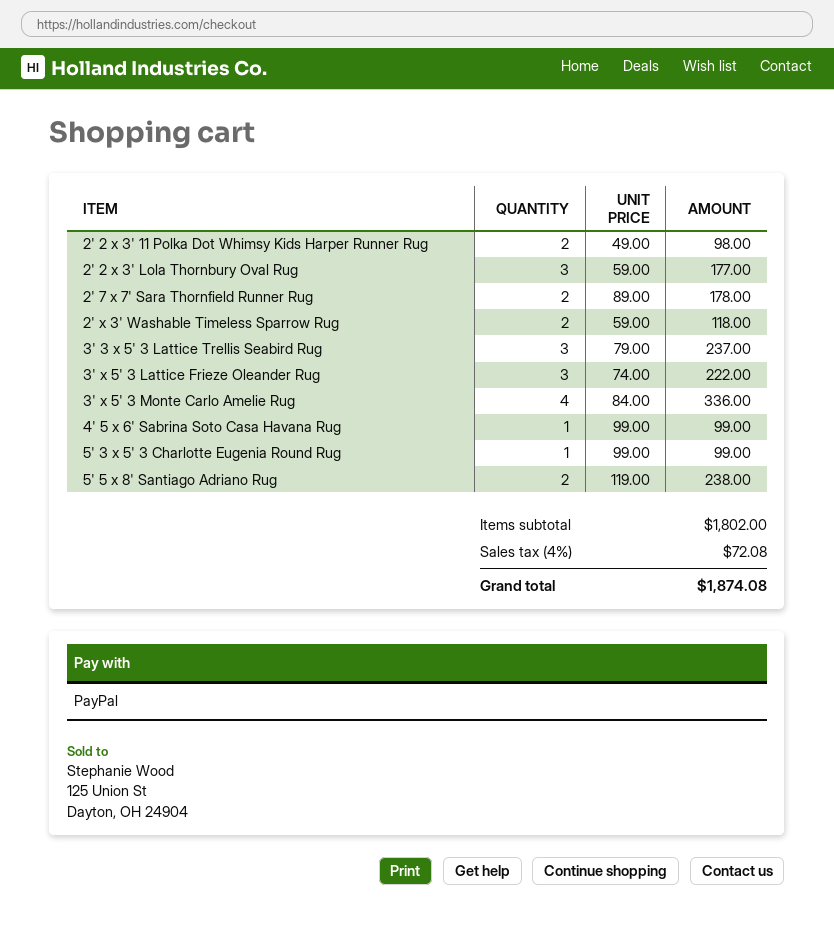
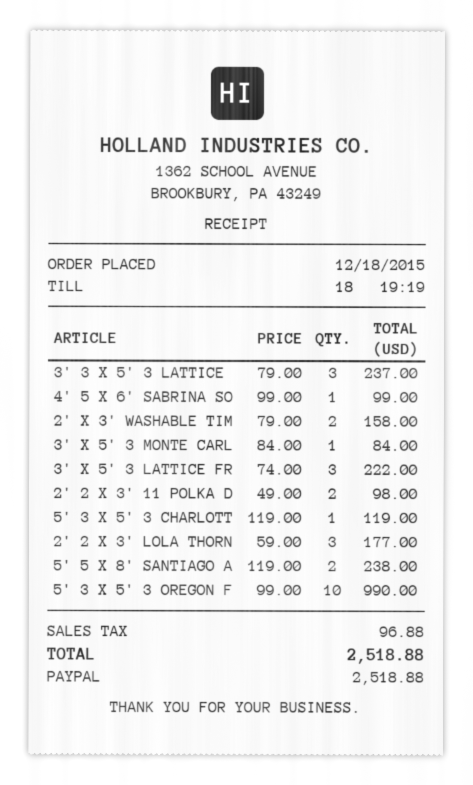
2' 7 x 7' Sara Thornfield Runner Rug: 2 x 89.00 = 178.00 -> none
2' x 3' Washable Timeless Sparrow Rug: 2 x 59.00 = 118.00 -> 2 x 79.00 = 158.00
3' x 5' 3 Monte Carlo Amelie Rug: 4 x 84.00 = 336.00 -> 1 x 84.00 = 84.00
5' 3 x 5' 3 Charlotte Eugenia Round Rug: 1 x 99.00 = 99.00 -> 1 x 119.00 = 119.00
5' 3 X 5' 3 OREGON F: none -> 10 x 99.00 = 990.00
tax: 72.08 -> 96.88
total: 1874.08 -> 2518.88

